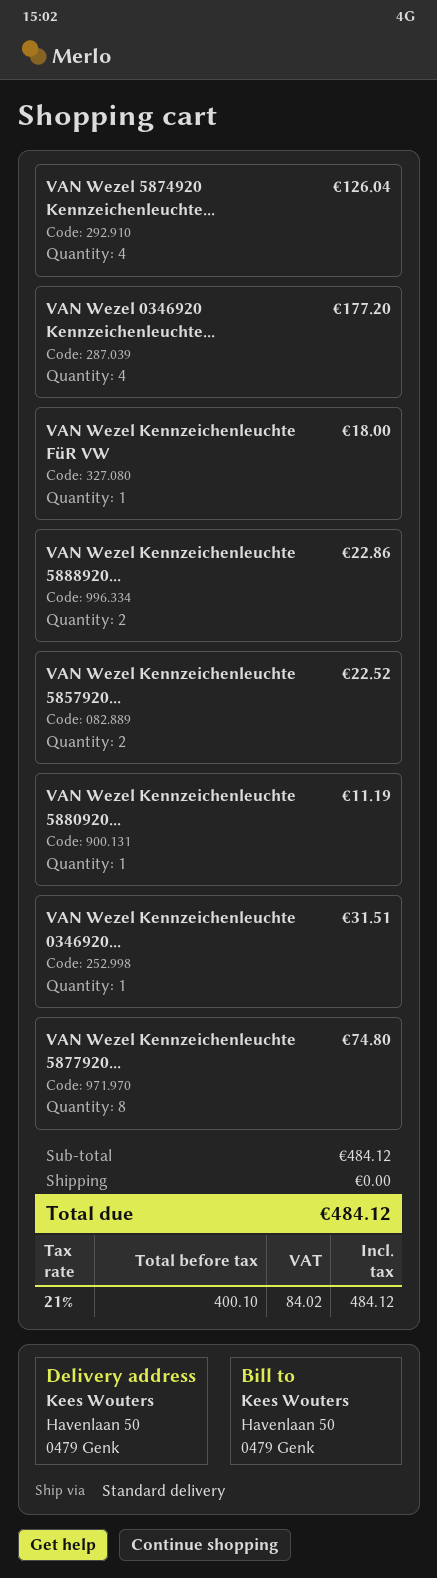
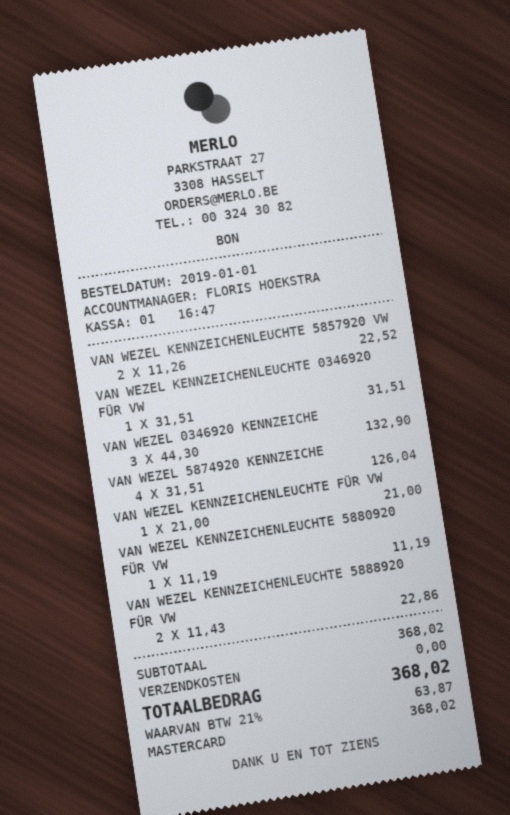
VAN Wezel 0346920 Kennzeichenleuchte...: 4 for 177.20 -> 3 for 132.90
VAN Wezel Kennzeichenleuchte FüR VW: 1 for 18.00 -> 1 for 21.00
VAN Wezel Kennzeichenleuchte 5877920...: 8 for 74.80 -> none
subtotal: 484.12 -> 368.02
tax: 21% = 84.02 -> 21% = 63.87
total: 484.12 -> 368.02

